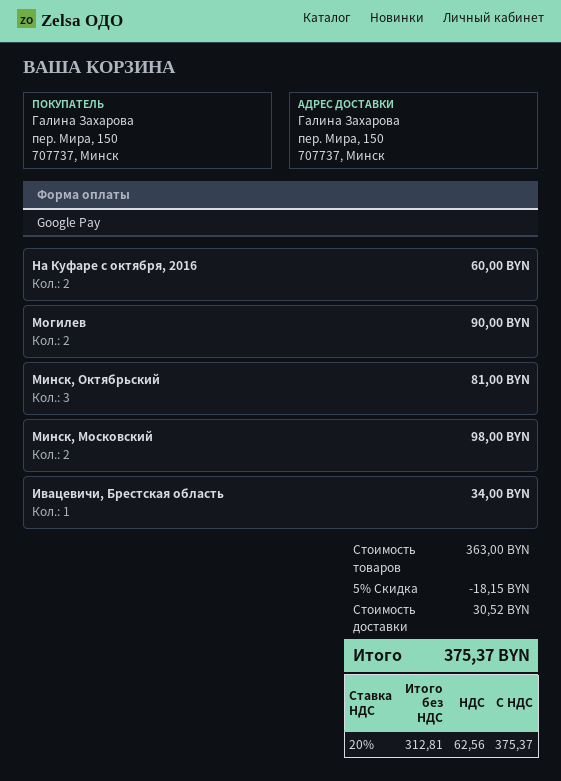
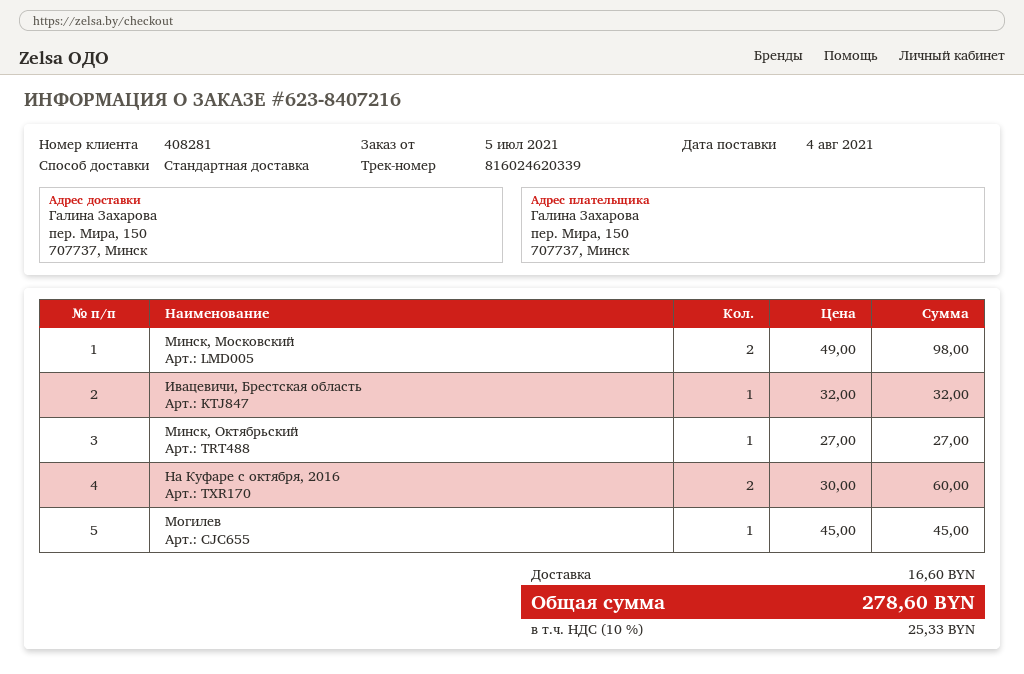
Могилев: 2 for 90.00 -> 1 for 45.00
Минск, Октябрьский: 3 for 81.00 -> 1 for 27.00
Ивацевичи, Брестская область: 1 for 34.00 -> 1 for 32.00
discount: 5% = 18.15 -> none
shipping: 30.52 -> 16.60
tax: 20% = 62.56 -> 10% = 25.33
total: 375.37 -> 278.60

